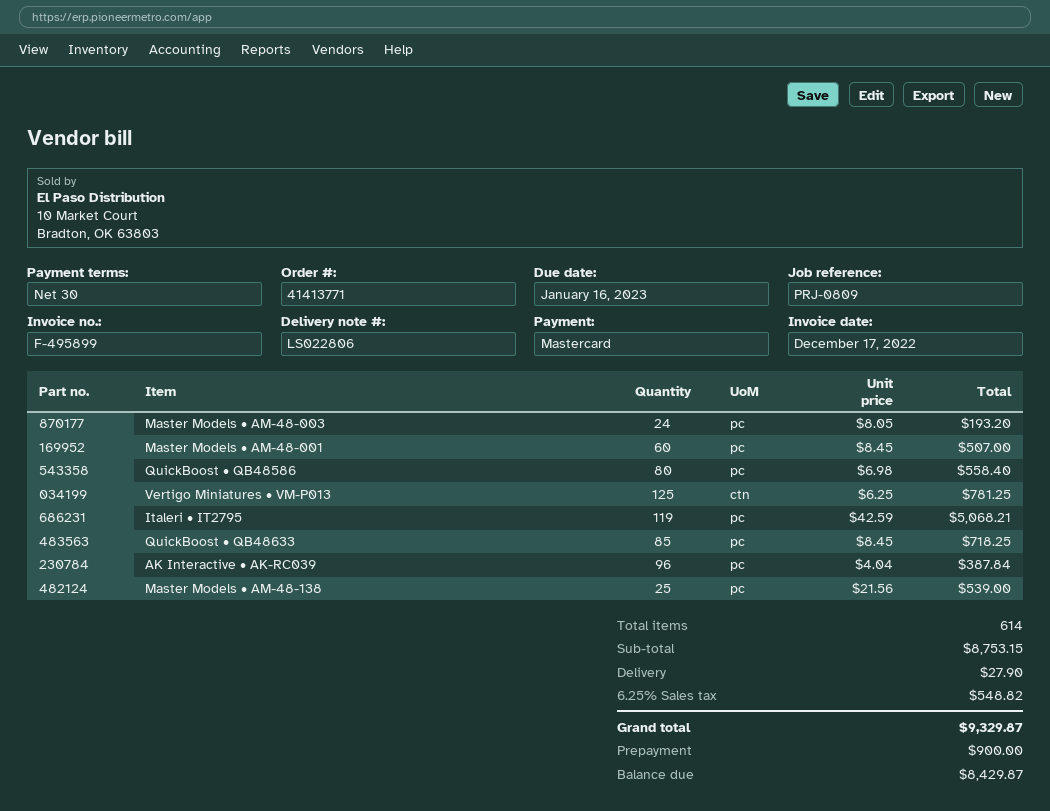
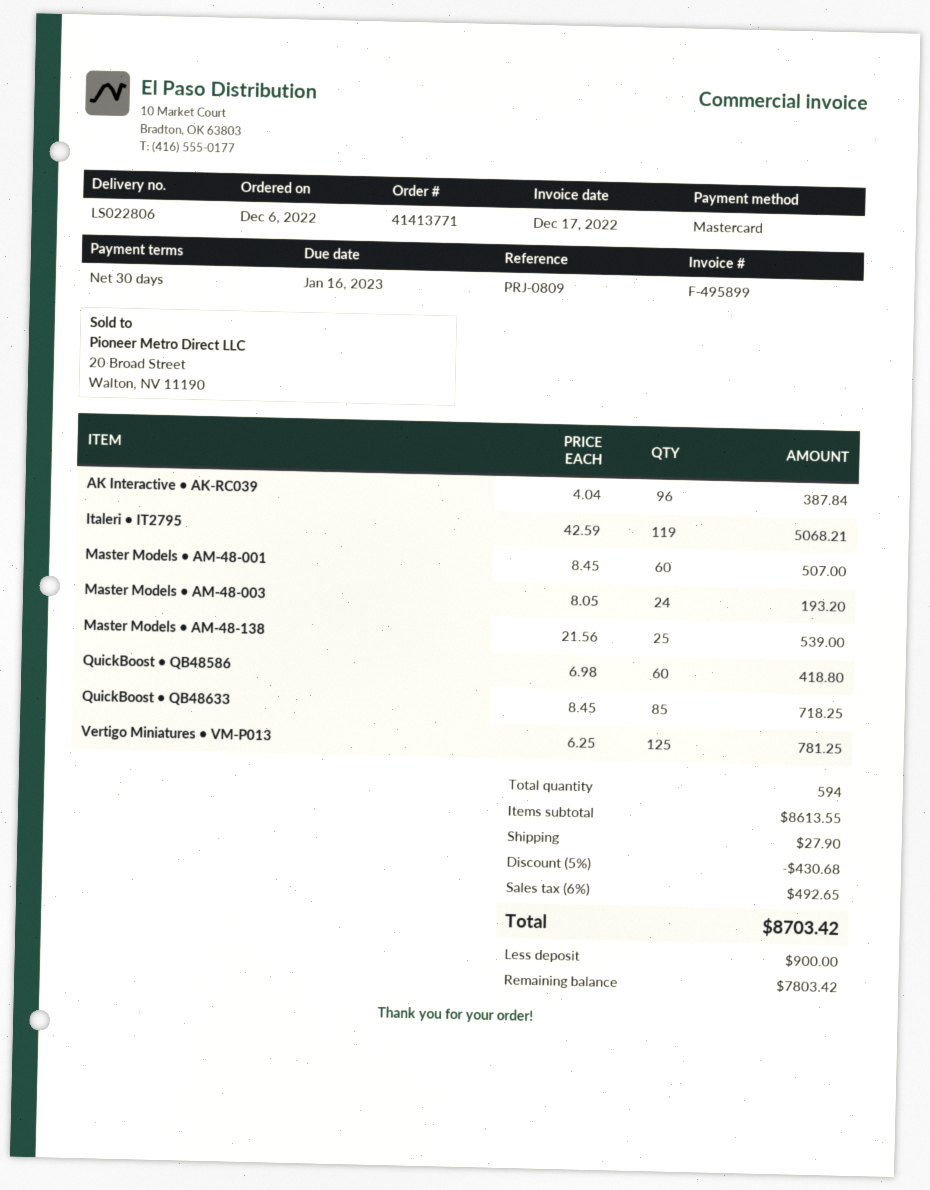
QuickBoost • QB48586: 80 x 6.98 = 558.40 -> 60 x 6.98 = 418.80
total quantity: 614 -> 594
subtotal: 8753.15 -> 8613.55
discount: none -> 5% = 430.68
tax: 6.25% = 548.82 -> 6% = 492.65
total: 9329.87 -> 8703.42
balance: 8429.87 -> 7803.42

